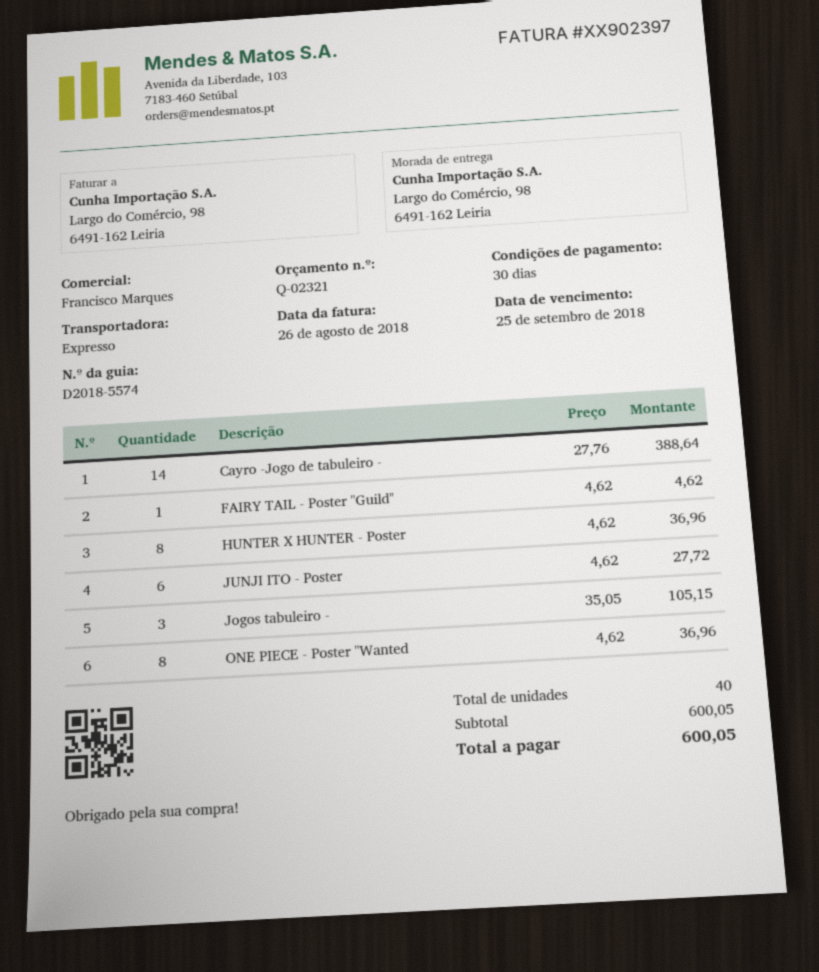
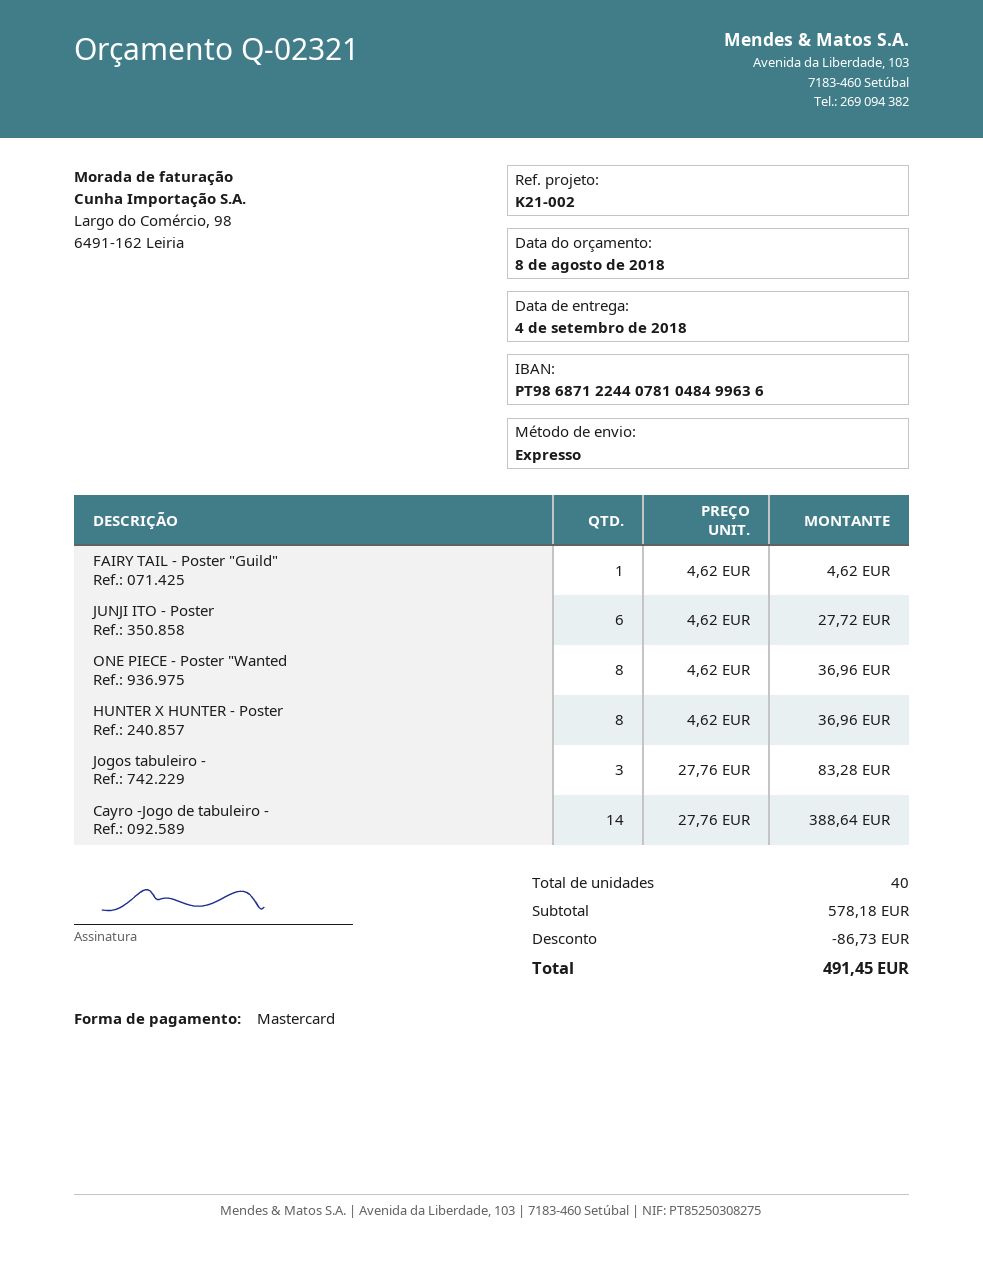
Jogos tabuleiro -: 3 x 35.05 = 105.15 -> 3 x 27.76 = 83.28
subtotal: 600.05 -> 578.18
discount: none -> 86.73
total: 600.05 -> 491.45

